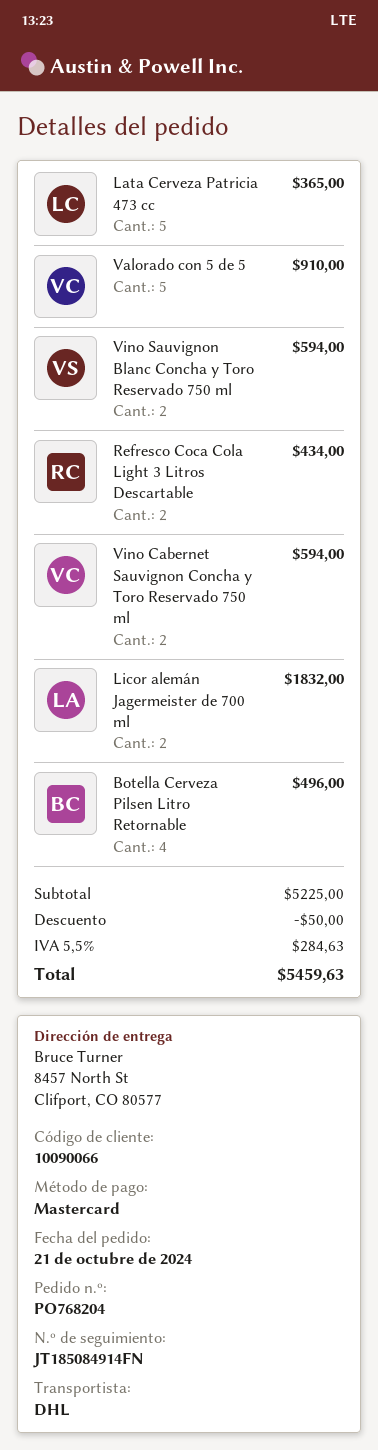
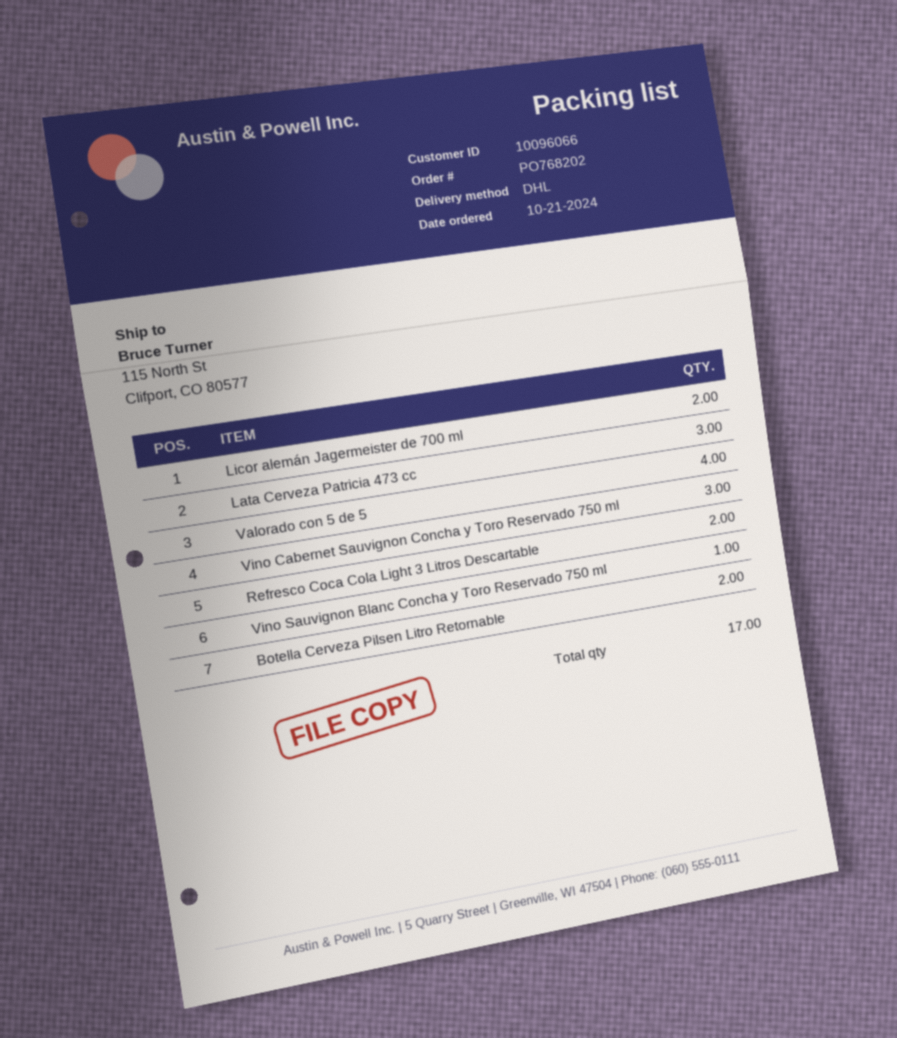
order number: PO768204 -> PO768202
customer number: 10090066 -> 10096066
ship to: 8457 North St, Clifport, CO 80577 -> 115 North St, Clifport, CO 80577
Lata Cerveza Patricia 473 cc: 5 -> 3
Valorado con 5 de 5: 5 -> 4
Vino Sauvignon Blanc Concha y Toro Reservado 750 ml: 2 -> 1
Vino Cabernet Sauvignon Concha y Toro Reservado 750 ml: 2 -> 3
Botella Cerveza Pilsen Litro Retornable: 4 -> 2

